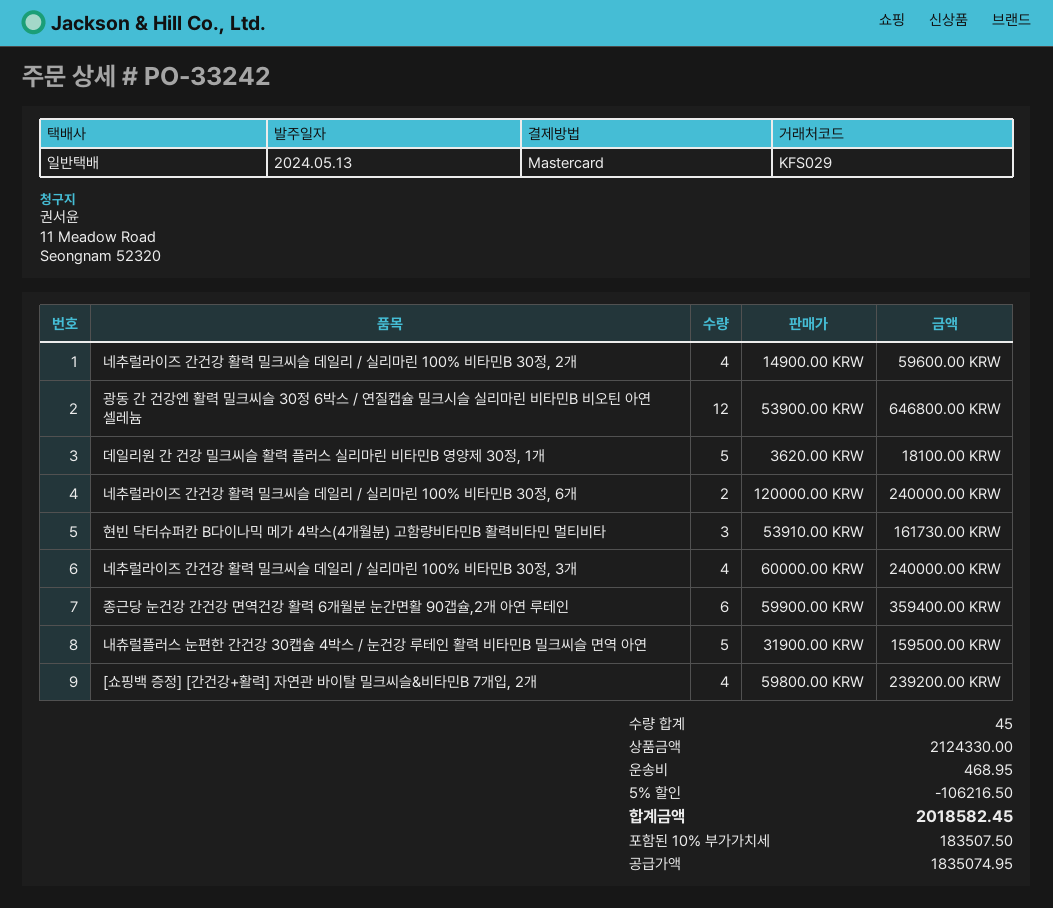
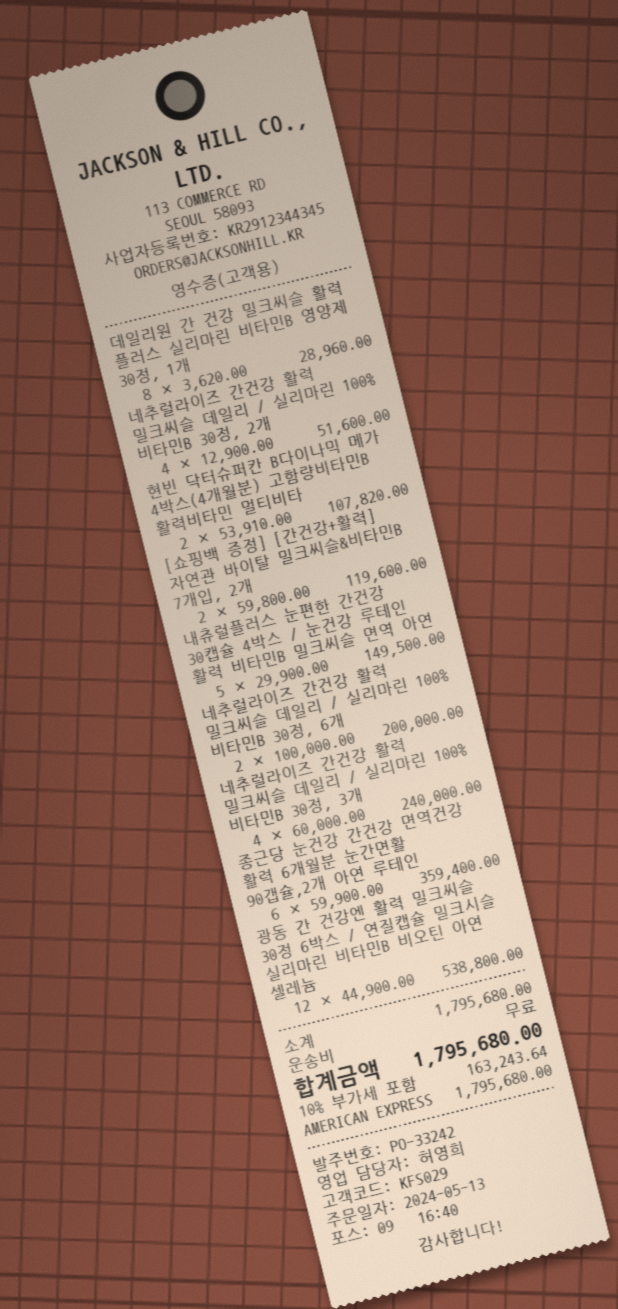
payment method: Mastercard -> American Express
네추럴라이즈 간건강 활력 밀크씨슬 데일리 / 실리마린 100% 비타민B 30정, 2개: 4 x 14900.00 = 59600.00 -> 4 x 12900.00 = 51600.00
광동 간 건강엔 활력 밀크씨슬 30정 6박스 / 연질캡슐 밀크시슬 실리마린 비타민B 비오틴 아연 셀레늄: 12 x 53900.00 = 646800.00 -> 12 x 44900.00 = 538800.00
데일리원 간 건강 밀크씨슬 활력 플러스 실리마린 비타민B 영양제 30정, 1개: 5 x 3620.00 = 18100.00 -> 8 x 3620.00 = 28960.00
네추럴라이즈 간건강 활력 밀크씨슬 데일리 / 실리마린 100% 비타민B 30정, 6개: 2 x 120000.00 = 240000.00 -> 2 x 100000.00 = 200000.00
현빈 닥터슈퍼칸 B다이나믹 메가 4박스(4개월분) 고함량비타민B 활력비타민 멀티비타: 3 x 53910.00 = 161730.00 -> 2 x 53910.00 = 107820.00
내츄럴플러스 눈편한 간건강 30캡슐 4박스 / 눈건강 루테인 활력 비타민B 밀크씨슬 면역 아연: 5 x 31900.00 = 159500.00 -> 5 x 29900.00 = 149500.00
[쇼핑백 증정] [간건강+활력] 자연관 바이탈 밀크씨슬&비타민B 7개입, 2개: 4 x 59800.00 = 239200.00 -> 2 x 59800.00 = 119600.00
subtotal: 2124330.00 -> 1795680.00
discount: 5% = 106216.50 -> none
shipping: 468.95 -> 0.00
tax: 10% = 183507.50 -> 10% = 163243.64
total: 2018582.45 -> 1795680.00

